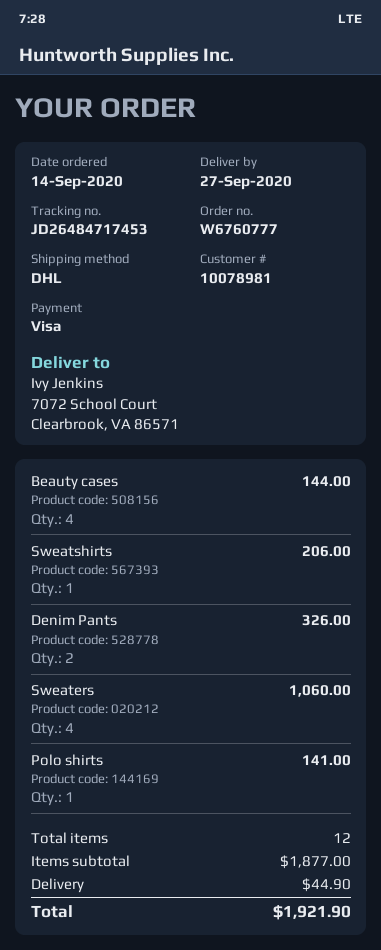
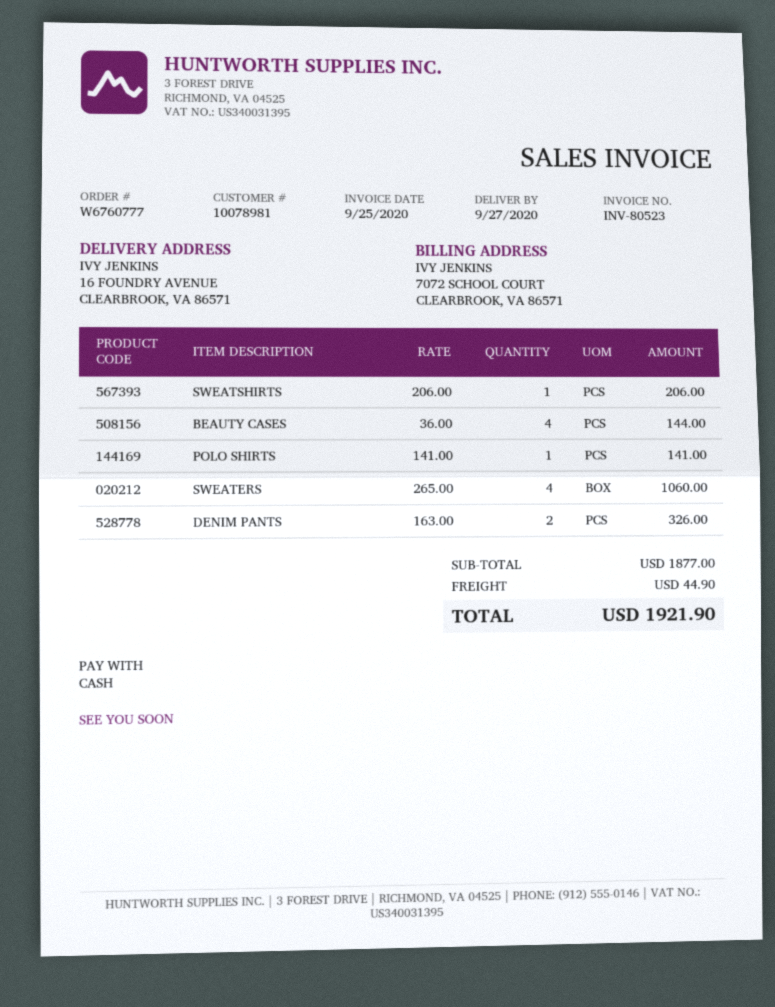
payment method: Visa -> cash
ship to: 7072 School Court, Clearbrook, VA 86571 -> 16 FOUNDRY AVENUE, CLEARBROOK, VA 86571

